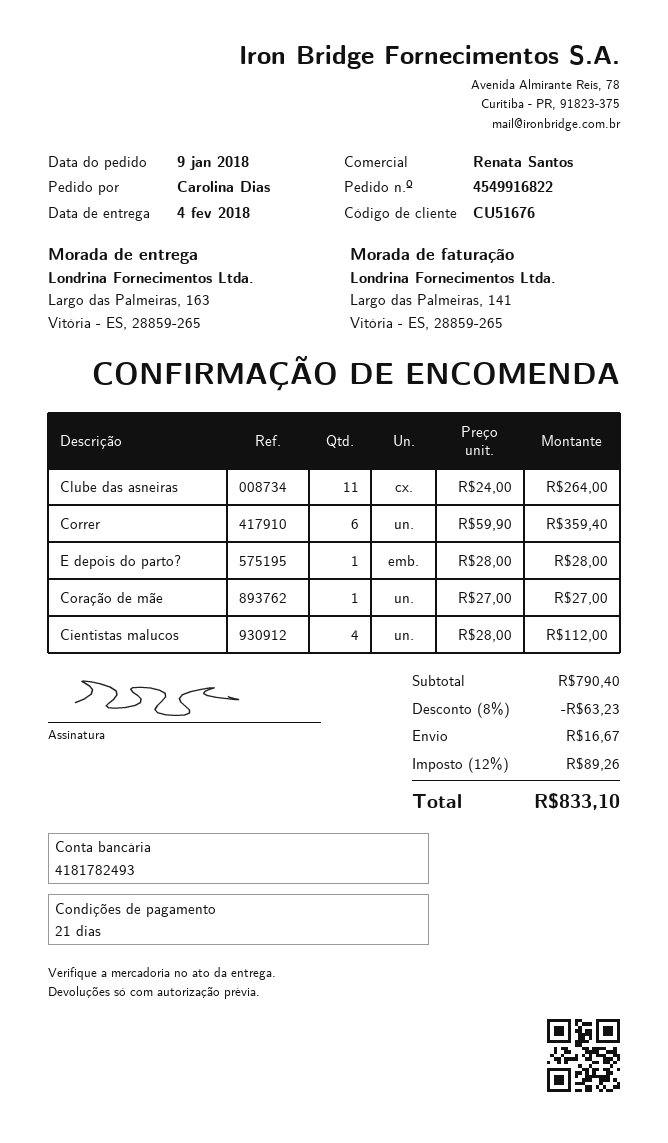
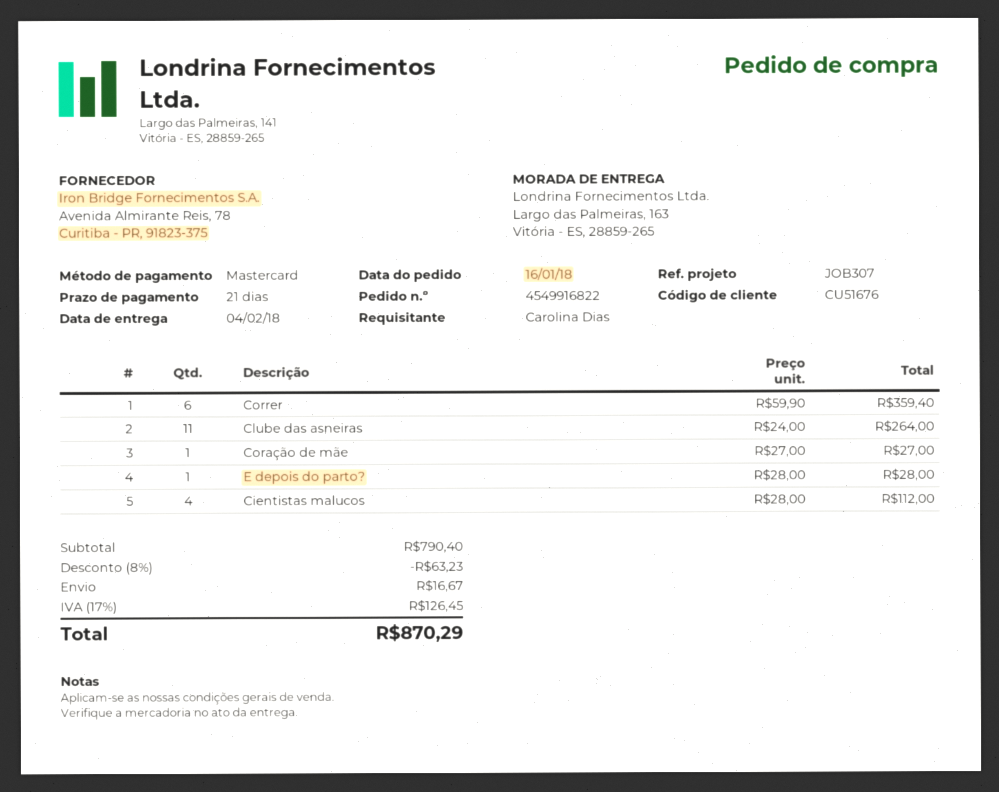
order date: 2018-01-09 -> 2018-01-16
tax: 12% = 89.26 -> 17% = 126.45
total: 833.10 -> 870.29

